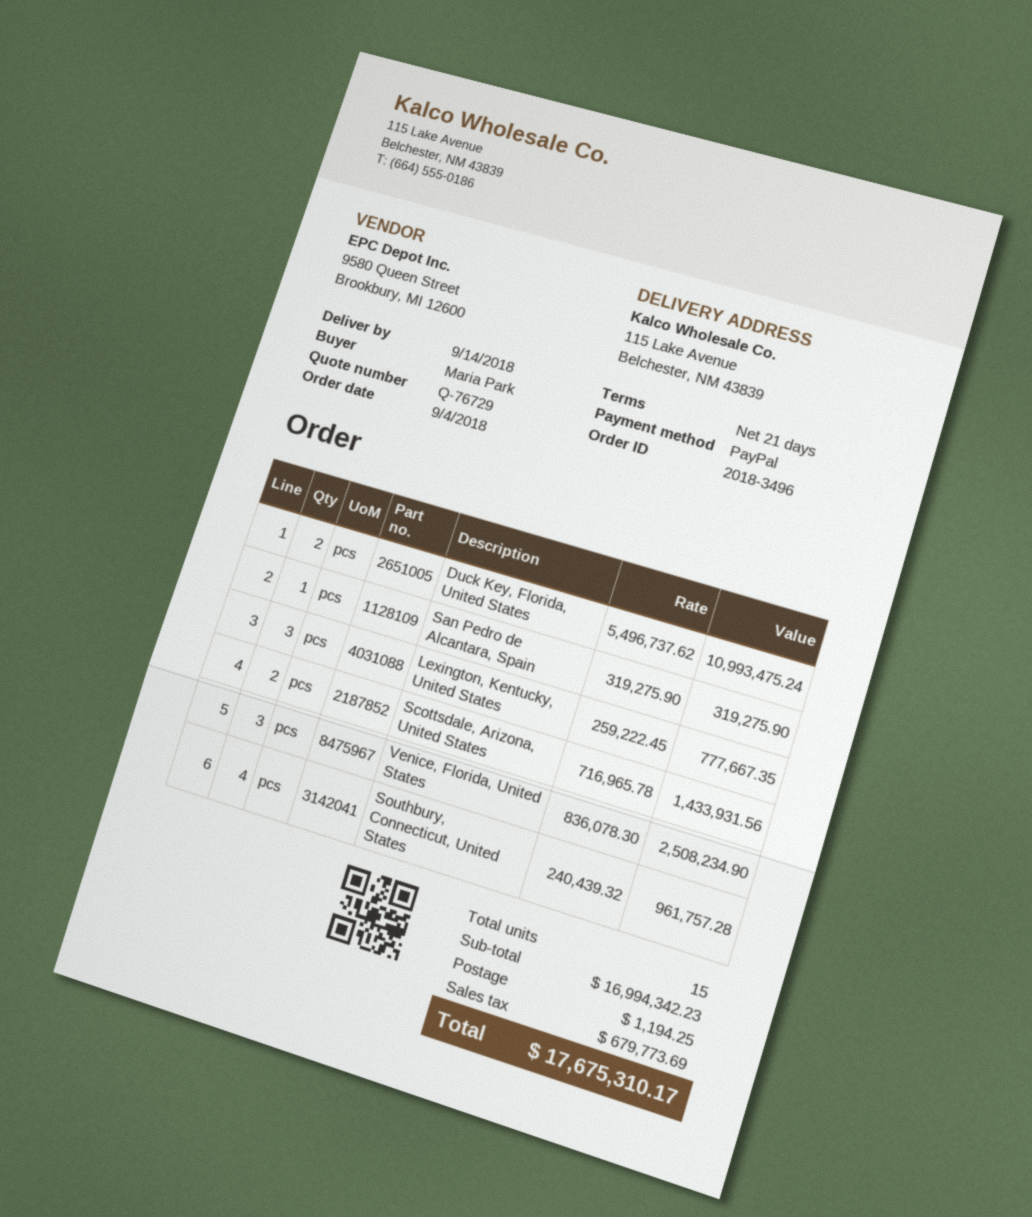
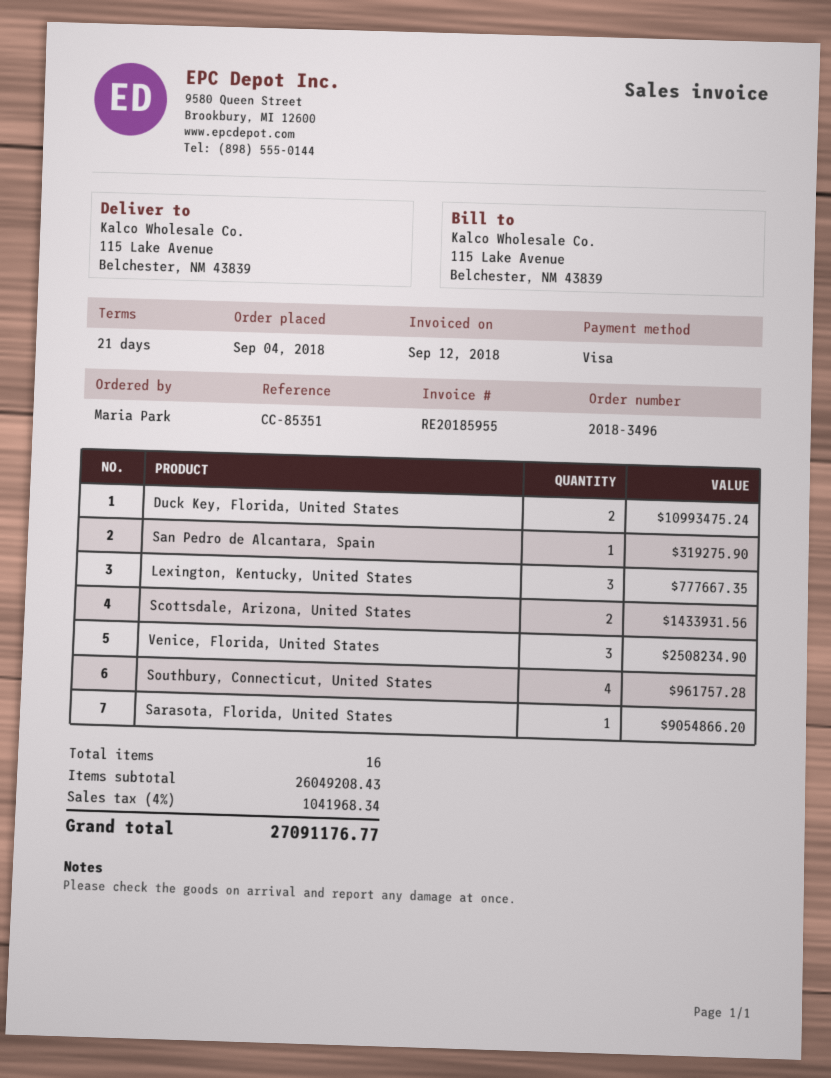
payment method: PayPal -> Visa
Sarasota, Florida, United States: none -> 1 for 9054866.20
total quantity: 15 -> 16
subtotal: 16994342.23 -> 26049208.43
shipping: 1194.25 -> none
tax: 679773.69 -> 1041968.34
total: 17675310.17 -> 27091176.77

